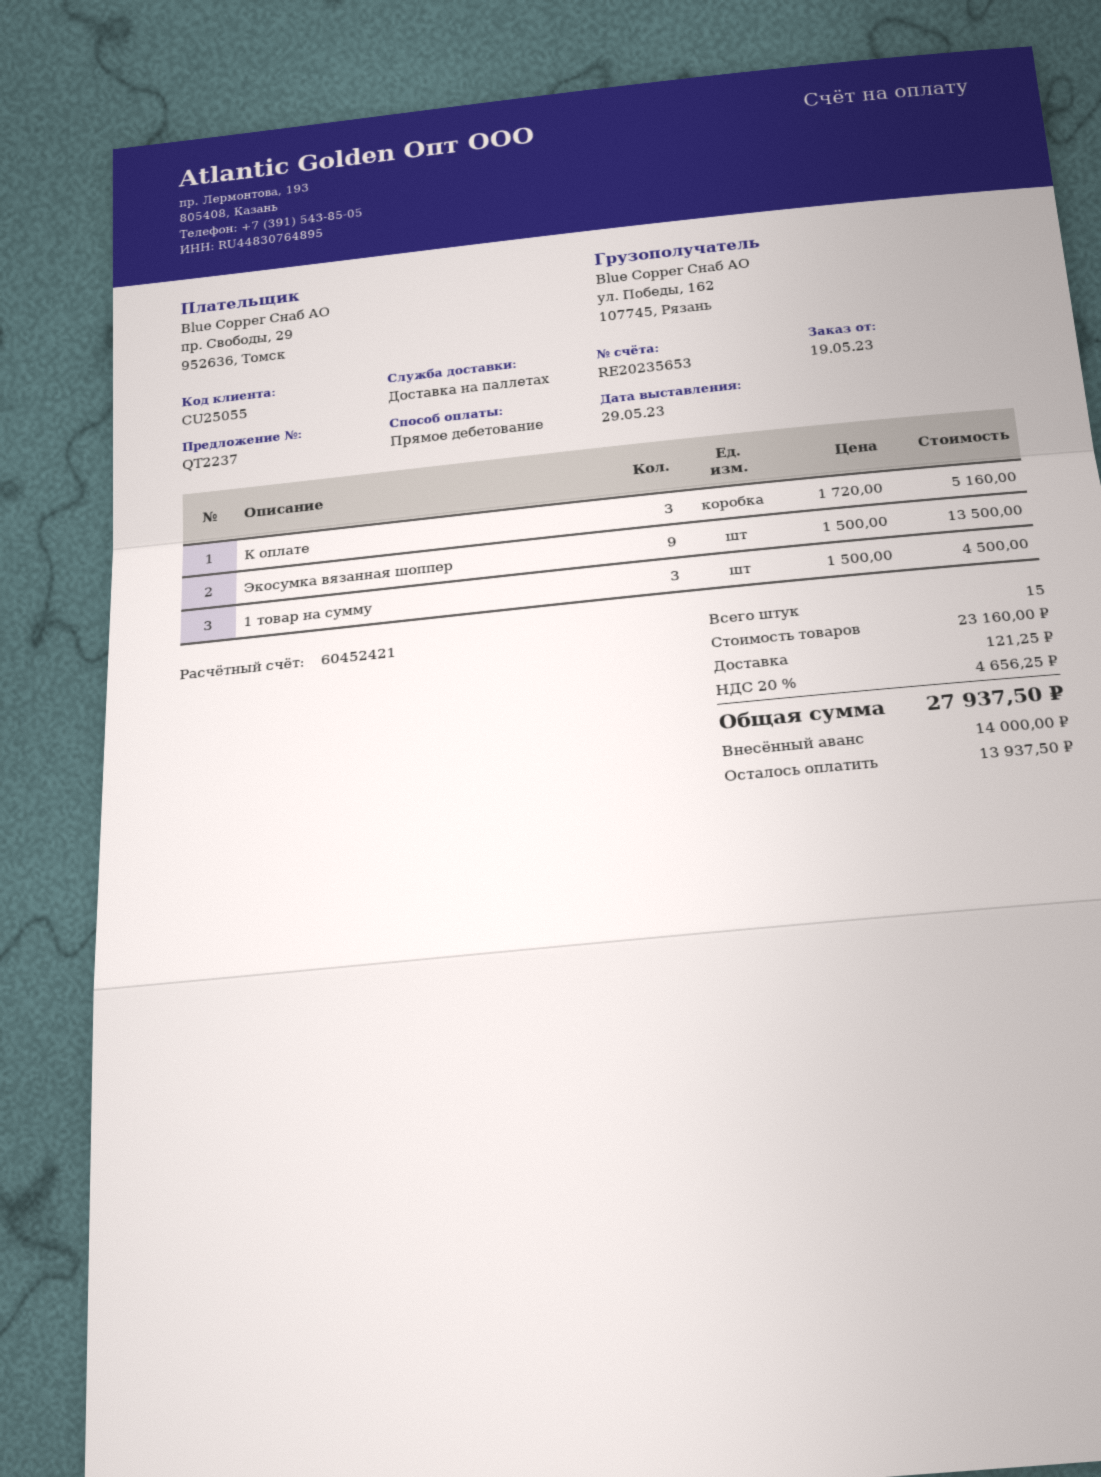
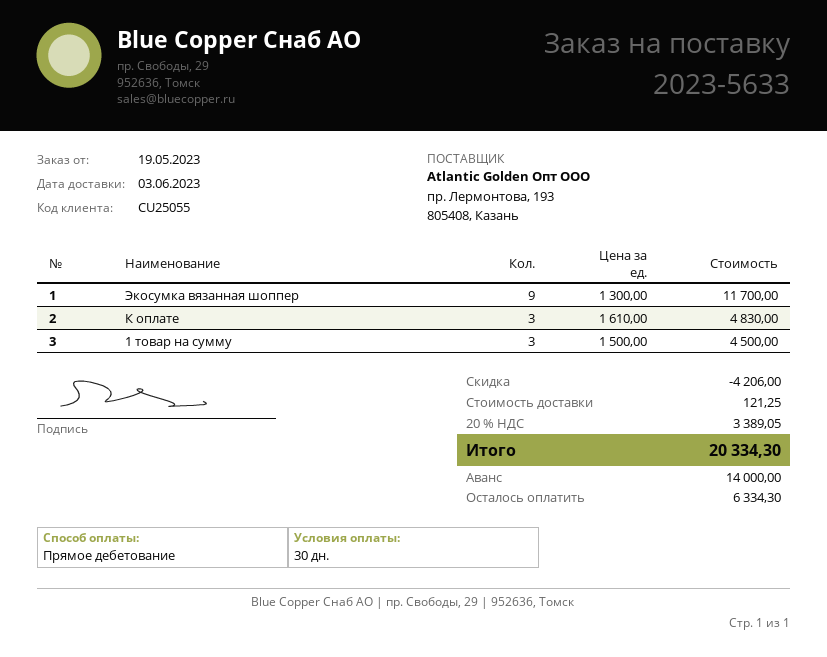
К оплате: 3 x 1720.00 = 5160.00 -> 3 x 1610.00 = 4830.00
Экосумка вязанная шоппер: 9 x 1500.00 = 13500.00 -> 9 x 1300.00 = 11700.00
discount: none -> 4206.00
tax: 20% = 4656.25 -> 20% = 3389.05
total: 27937.50 -> 20334.30
balance: 13937.50 -> 6334.30

